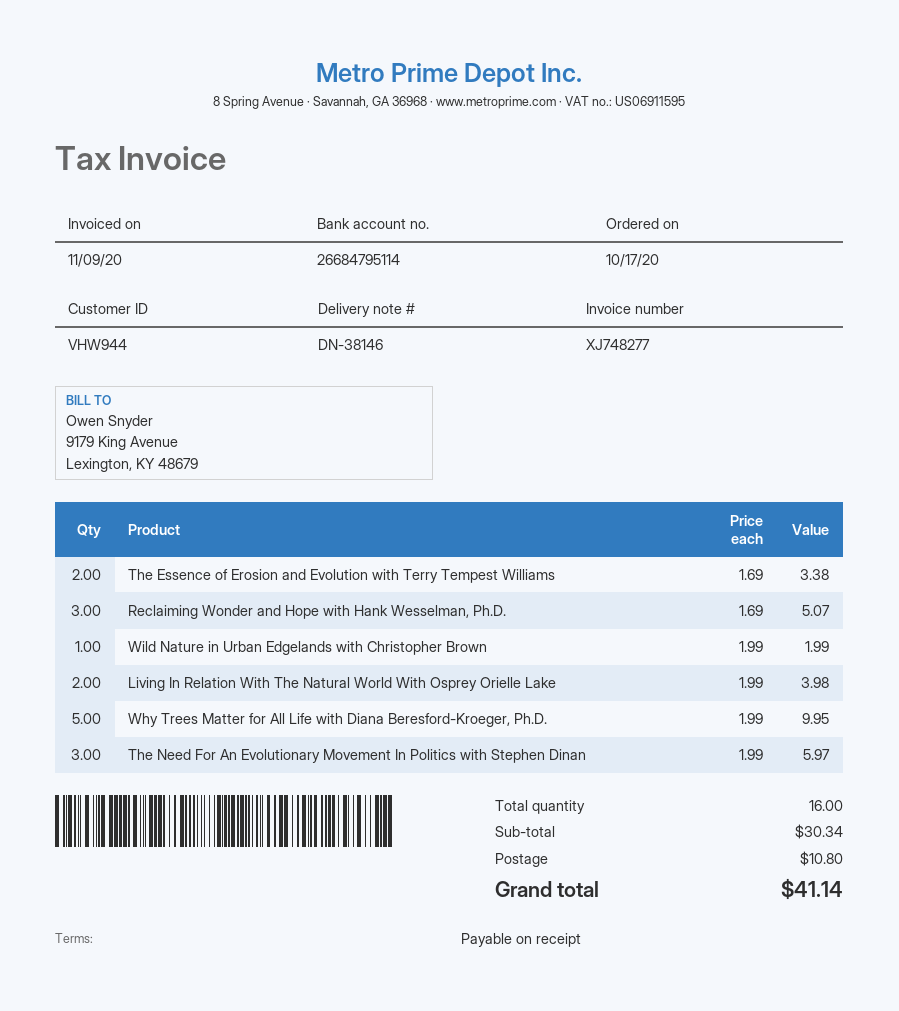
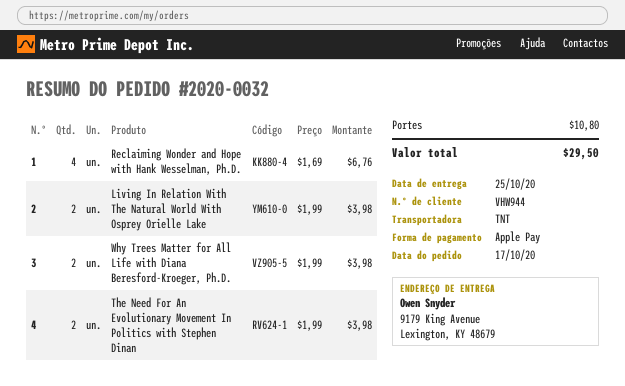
The Essence of Erosion and Evolution with Terry Tempest Williams: 2 x 1.69 = 3.38 -> none
Reclaiming Wonder and Hope with Hank Wesselman, Ph.D.: 3 x 1.69 = 5.07 -> 4 x 1.69 = 6.76
Wild Nature in Urban Edgelands with Christopher Brown: 1 x 1.99 = 1.99 -> none
Why Trees Matter for All Life with Diana Beresford-Kroeger, Ph.D.: 5 x 1.99 = 9.95 -> 2 x 1.99 = 3.98
The Need For An Evolutionary Movement In Politics with Stephen Dinan: 3 x 1.99 = 5.97 -> 2 x 1.99 = 3.98
total: 41.14 -> 29.50

